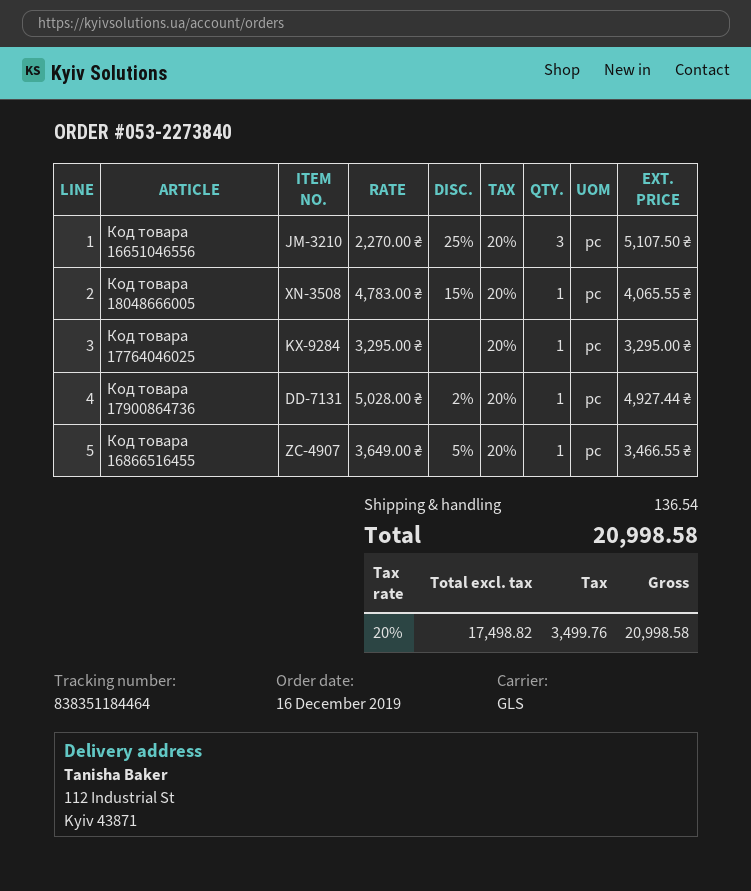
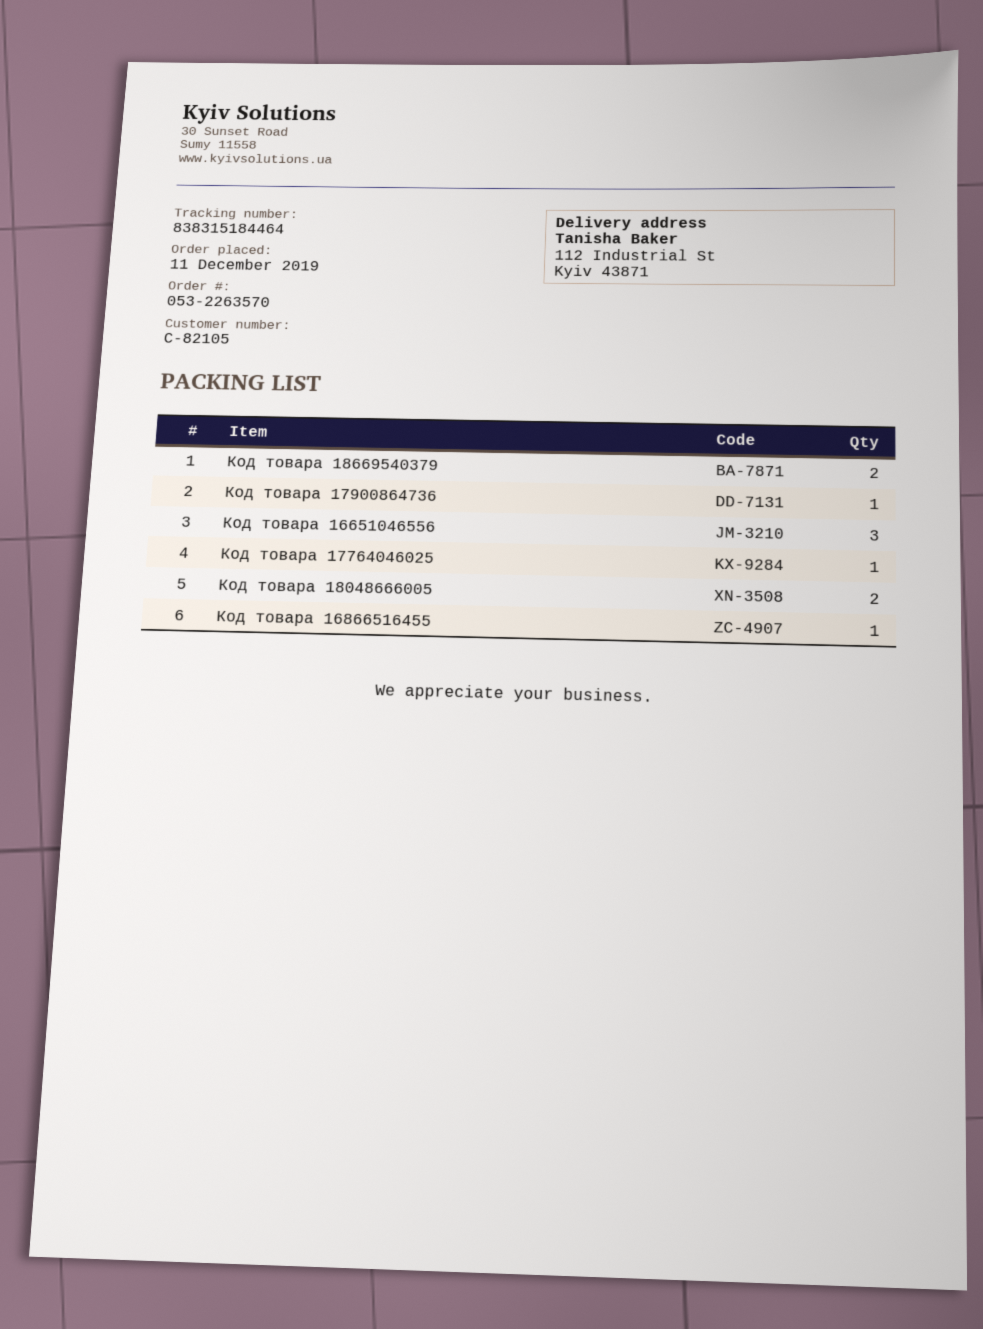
order number: 053-2273840 -> 053-2263570
order date: 2019-12-16 -> 2019-12-11
tracking number: 838351184464 -> 838315184464
Код товара 18048666005: 1 -> 2
Код товара 18669540379: none -> 2

